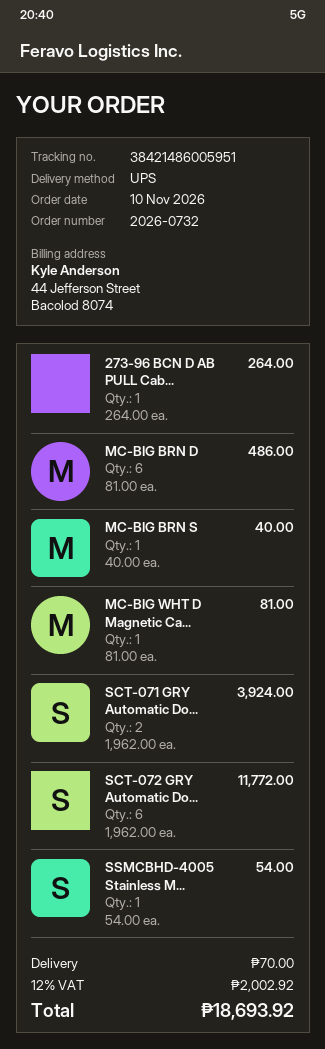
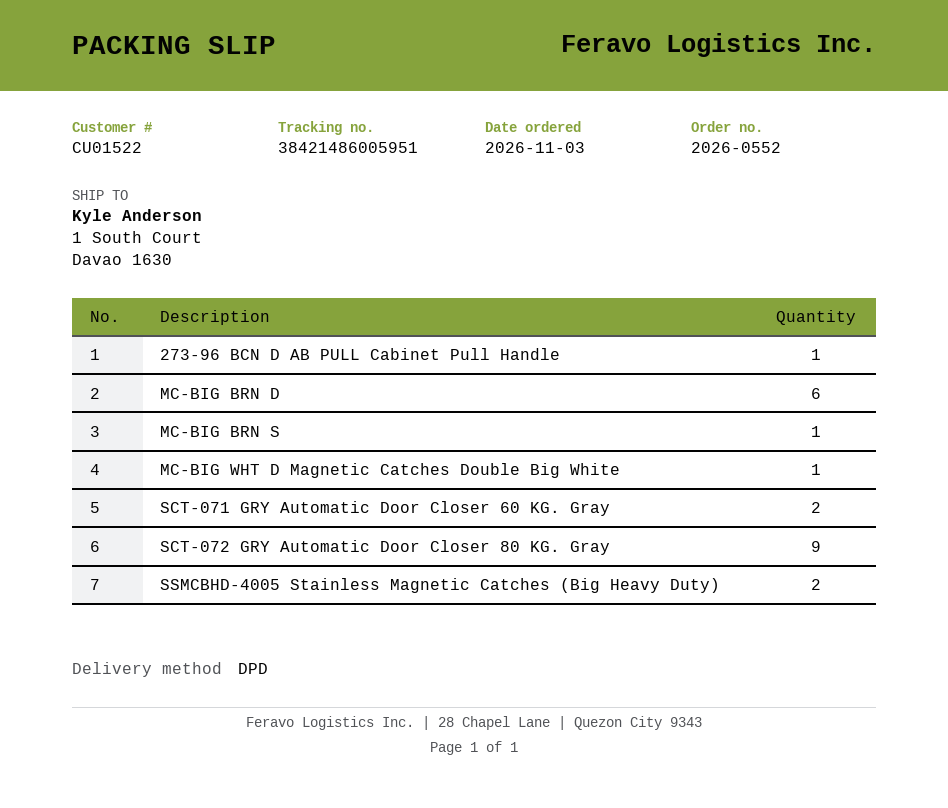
order number: 2026-0732 -> 2026-0552
order date: 2026-11-10 -> 2026-11-03
shipping method: UPS -> DPD
SCT-072 GRY Automatic Do...: 6 -> 9
SSMCBHD-4005 Stainless M...: 1 -> 2

